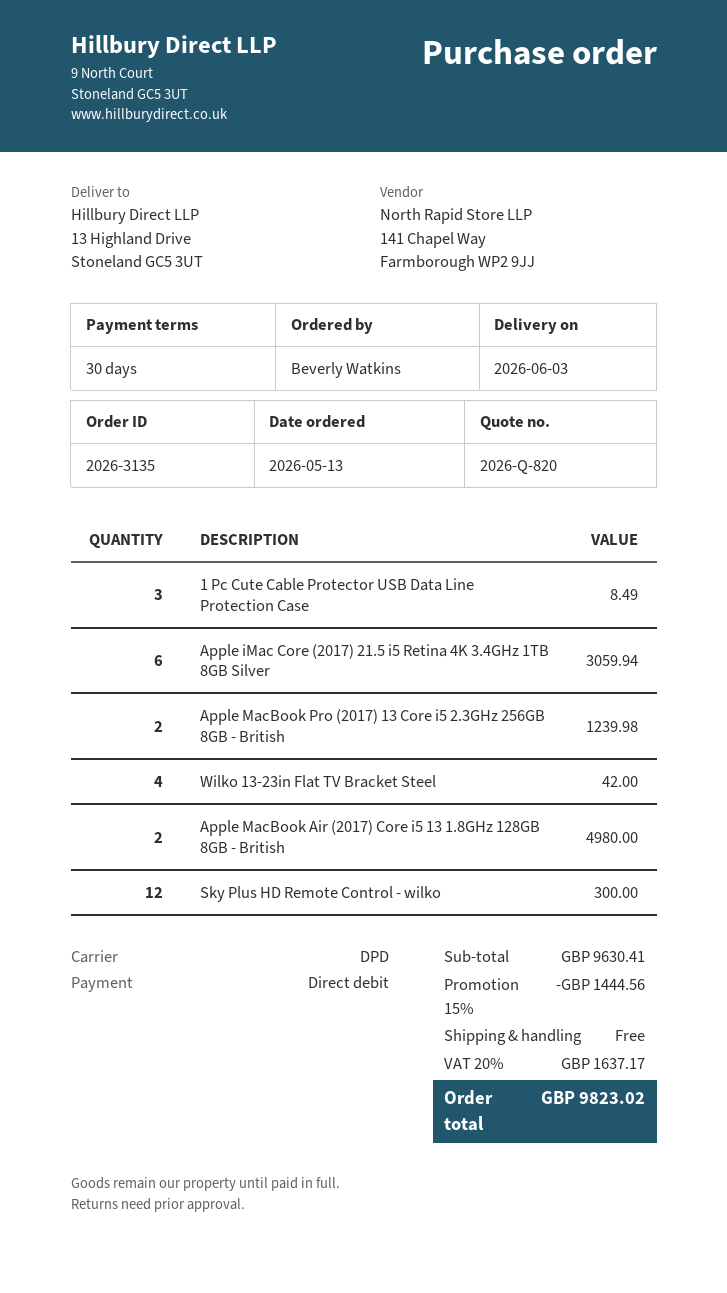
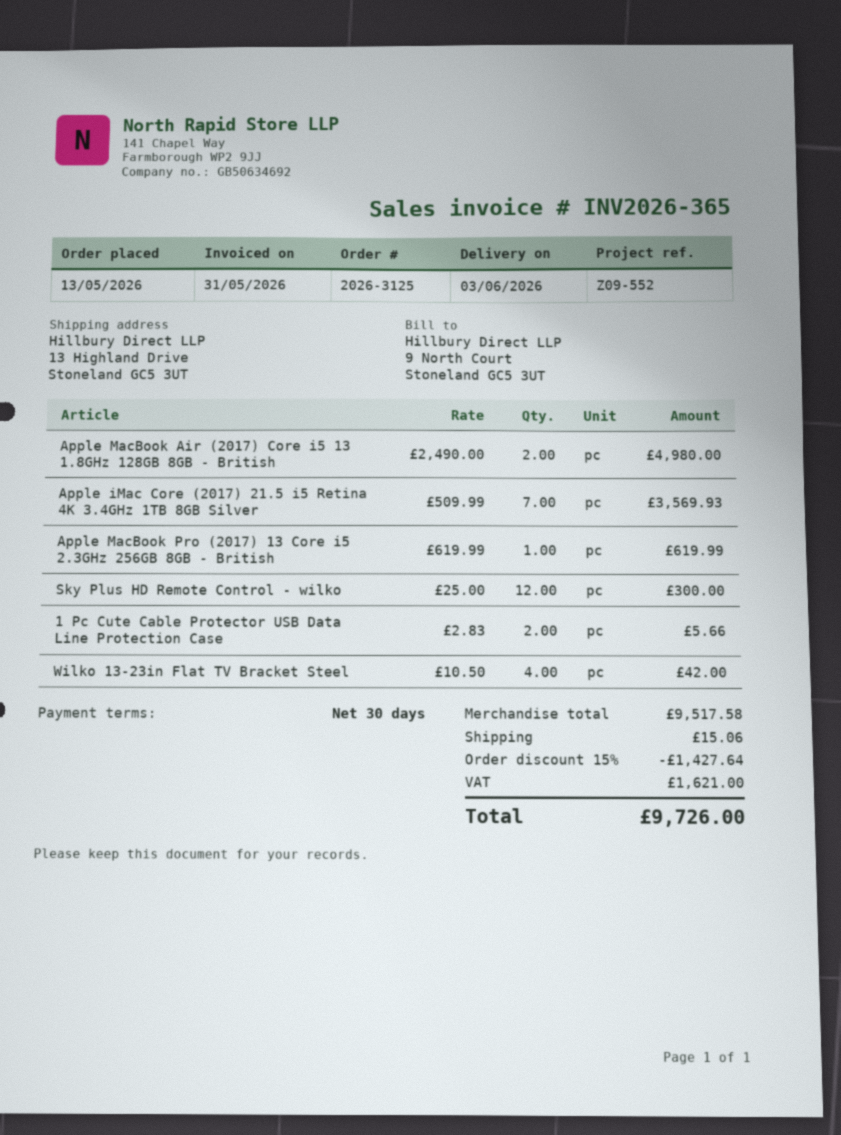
order number: 2026-3135 -> 2026-3125
1 Pc Cute Cable Protector USB Data Line Protection Case: 3 for 8.49 -> 2 for 5.66
Apple iMac Core (2017) 21.5 i5 Retina 4K 3.4GHz 1TB 8GB Silver: 6 for 3059.94 -> 7 for 3569.93
Apple MacBook Pro (2017) 13 Core i5 2.3GHz 256GB 8GB - British: 2 for 1239.98 -> 1 for 619.99
subtotal: 9630.41 -> 9517.58
discount: 15% = 1444.56 -> 15% = 1427.64
shipping: 0.00 -> 15.06
tax: 1637.17 -> 1621.00
total: 9823.02 -> 9726.00

